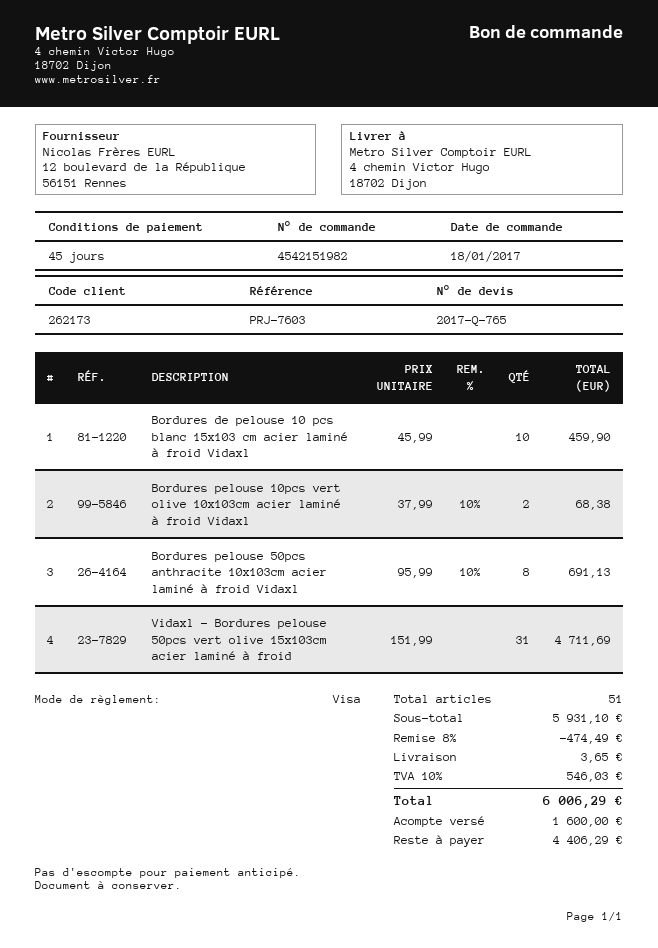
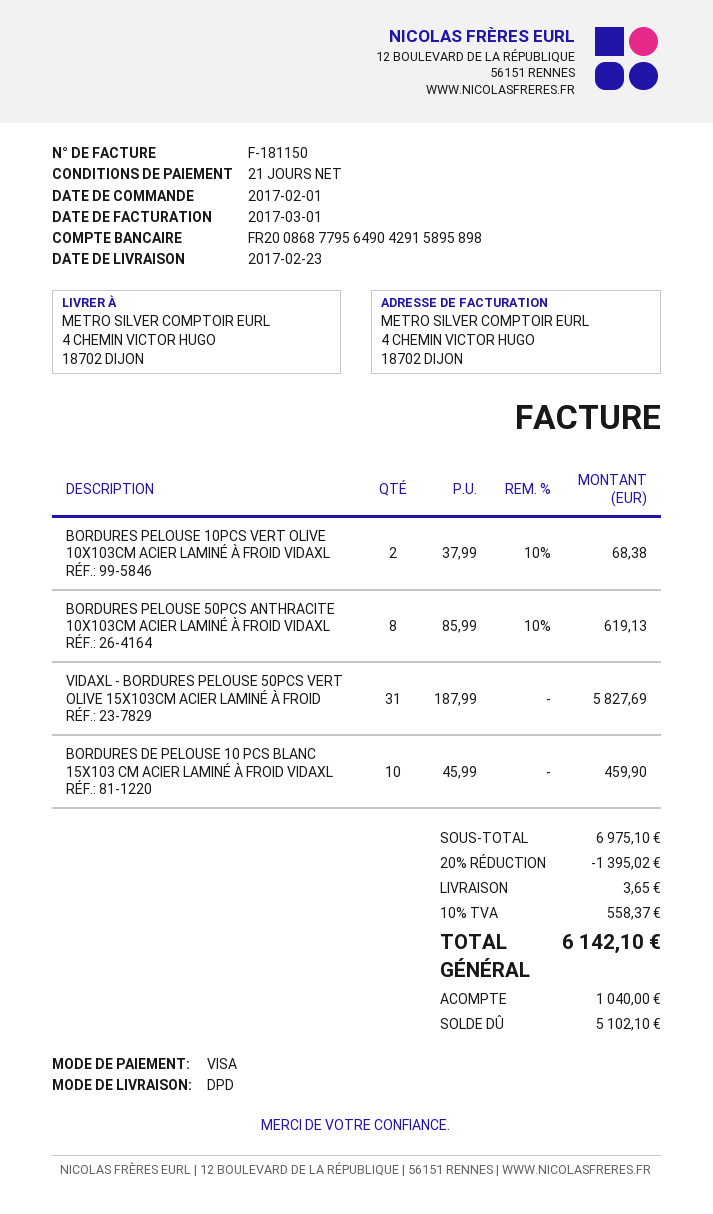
order date: 2017-01-18 -> 2017-02-01
payment terms: 45 days -> 21 days
Bordures pelouse 50pcs anthracite 10x103cm acier laminé à froid Vidaxl: 8 x 95.99 - 10% = 691.13 -> 8 x 85.99 - 10% = 619.13
Vidaxl - Bordures pelouse 50pcs vert olive 15x103cm acier laminé à froid: 31 x 151.99 = 4711.69 -> 31 x 187.99 = 5827.69
subtotal: 5931.10 -> 6975.10
discount: 8% = 474.49 -> 20% = 1395.02
tax: 10% = 546.03 -> 10% = 558.37
total: 6006.29 -> 6142.10
deposit: 1600.00 -> 1040.00
balance: 4406.29 -> 5102.10

